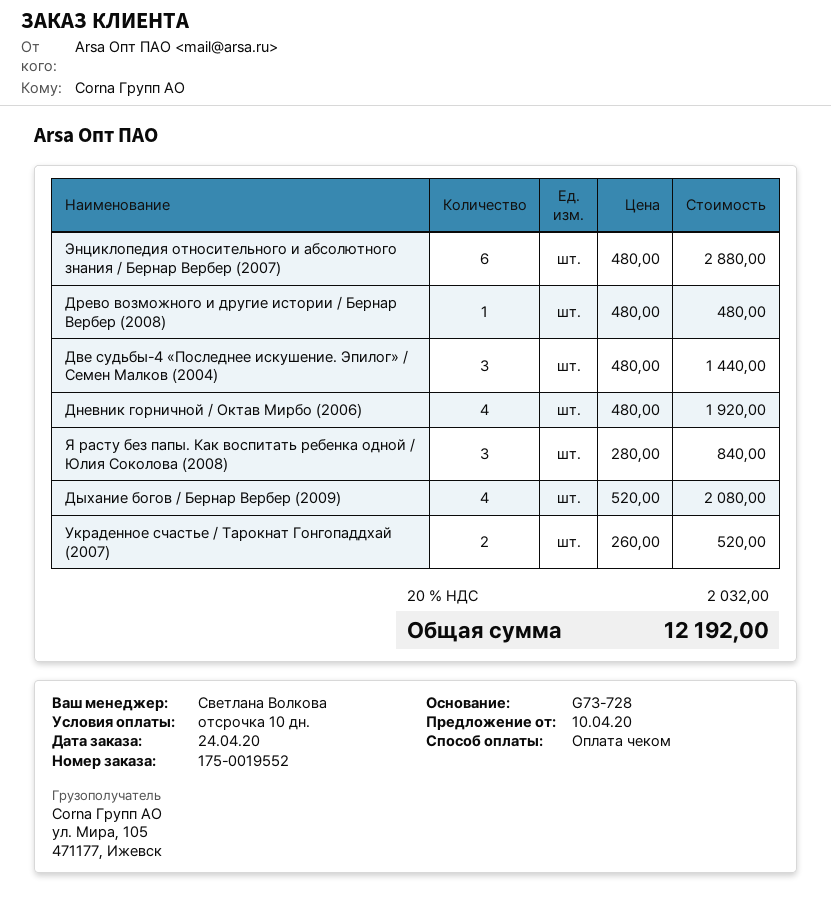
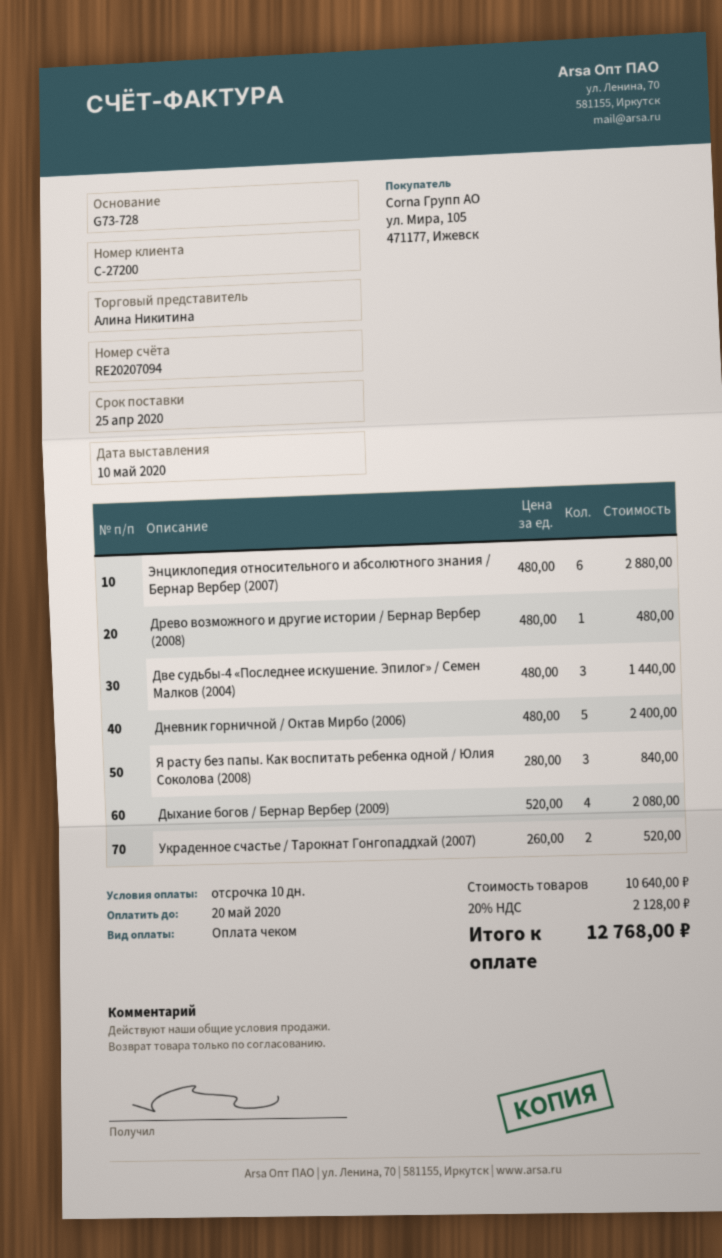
sales rep: Светлана Волкова -> Алина Никитина
Дневник горничной / Октав Мирбо (2006): 4 x 480.00 = 1920.00 -> 5 x 480.00 = 2400.00
tax: 20% = 2032.00 -> 20% = 2128.00
total: 12192.00 -> 12768.00

